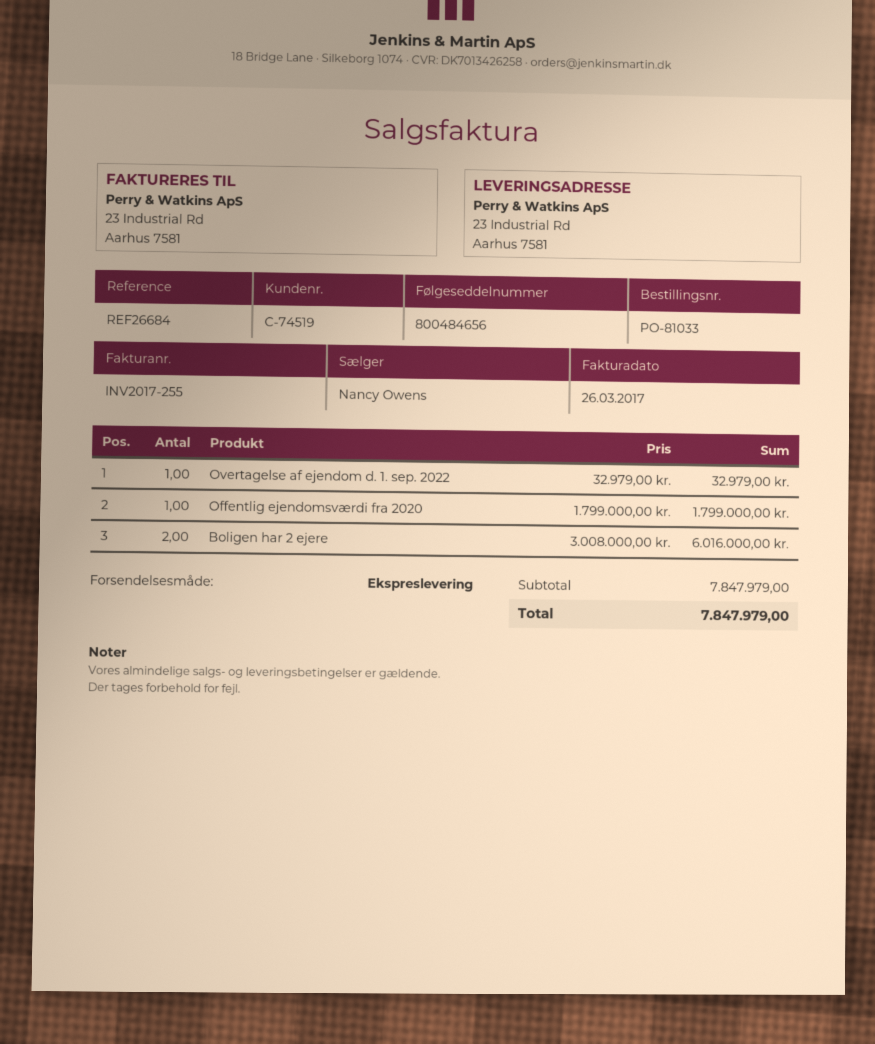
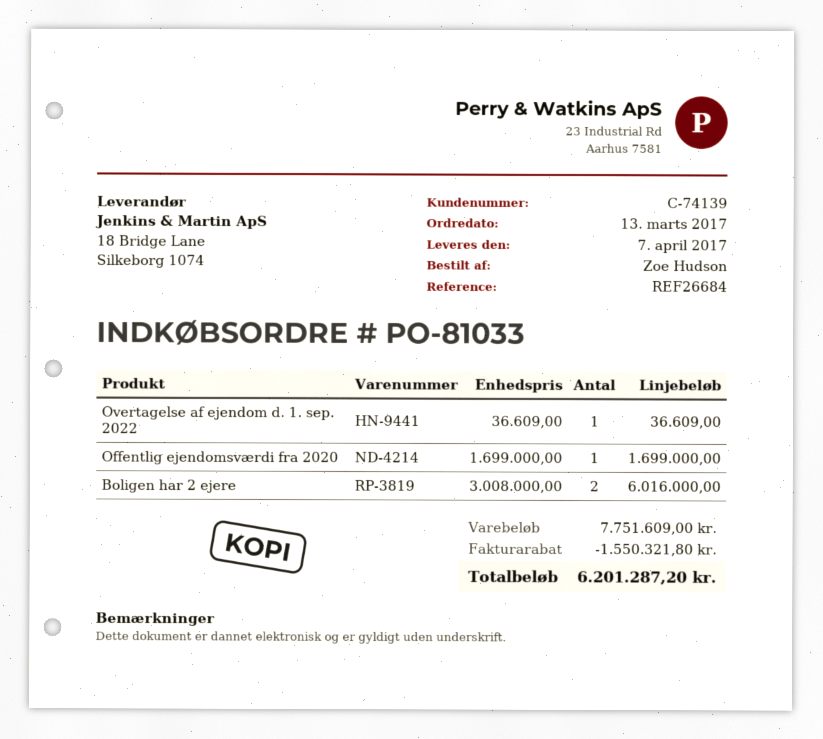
customer number: C-74519 -> C-74139
Overtagelse af ejendom d. 1. sep. 2022: 1 x 32979.00 = 32979.00 -> 1 x 36609.00 = 36609.00
Offentlig ejendomsværdi fra 2020: 1 x 1799000.00 = 1799000.00 -> 1 x 1699000.00 = 1699000.00
subtotal: 7847979.00 -> 7751609.00
discount: none -> 1550321.80
total: 7847979.00 -> 6201287.20

